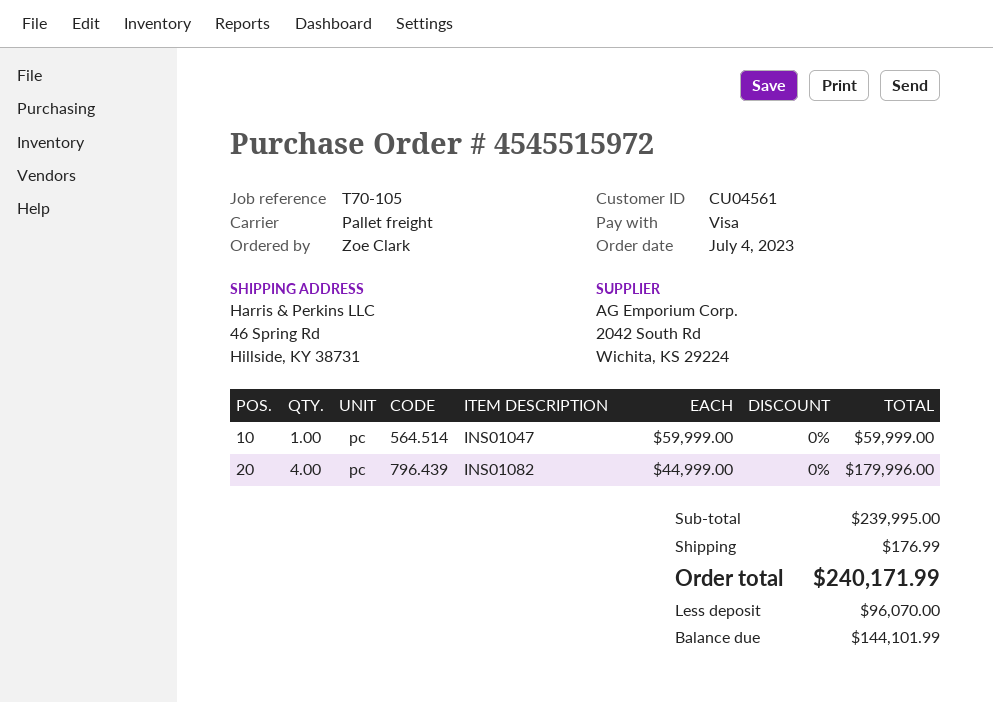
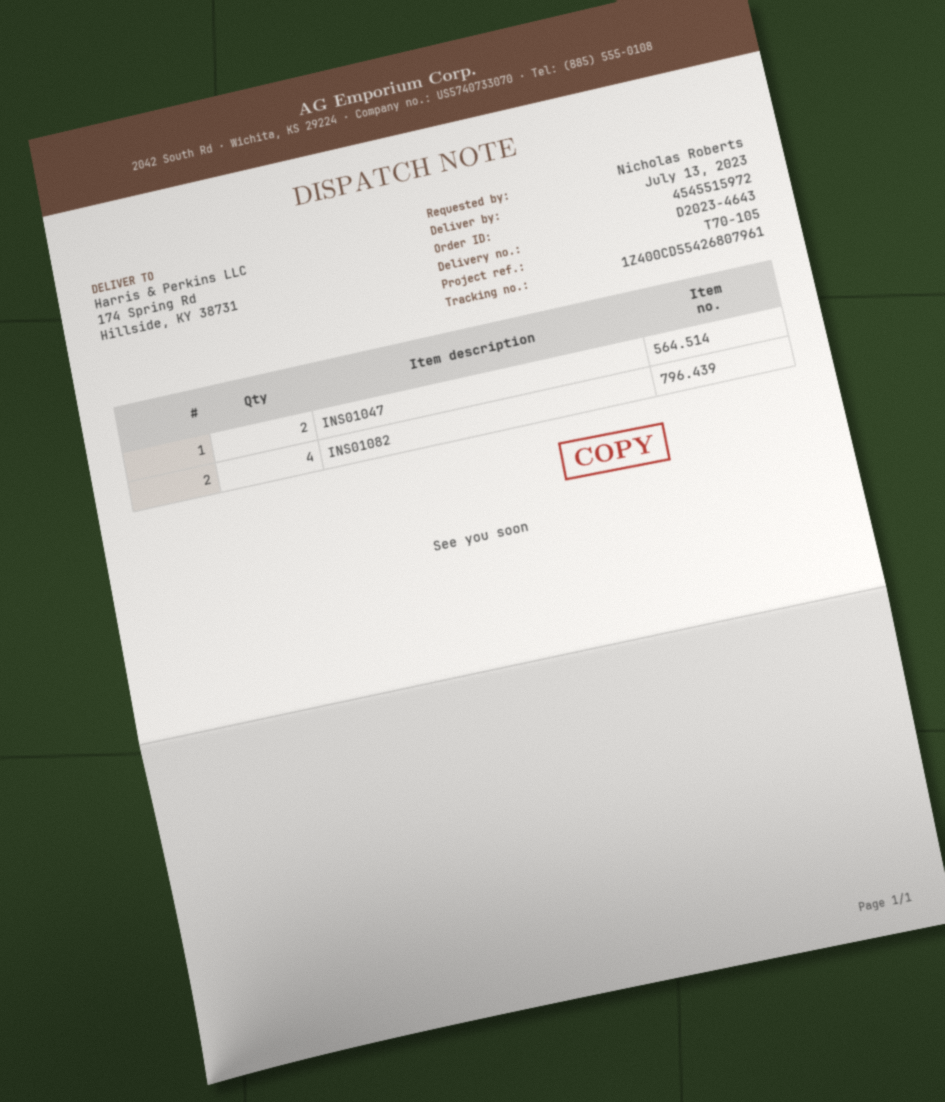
ordered by: Zoe Clark -> Nicholas Roberts
ship to: 46 Spring Rd, Hillside, KY 38731 -> 174 Spring Rd, Hillside, KY 38731
INS01047: 1 -> 2

